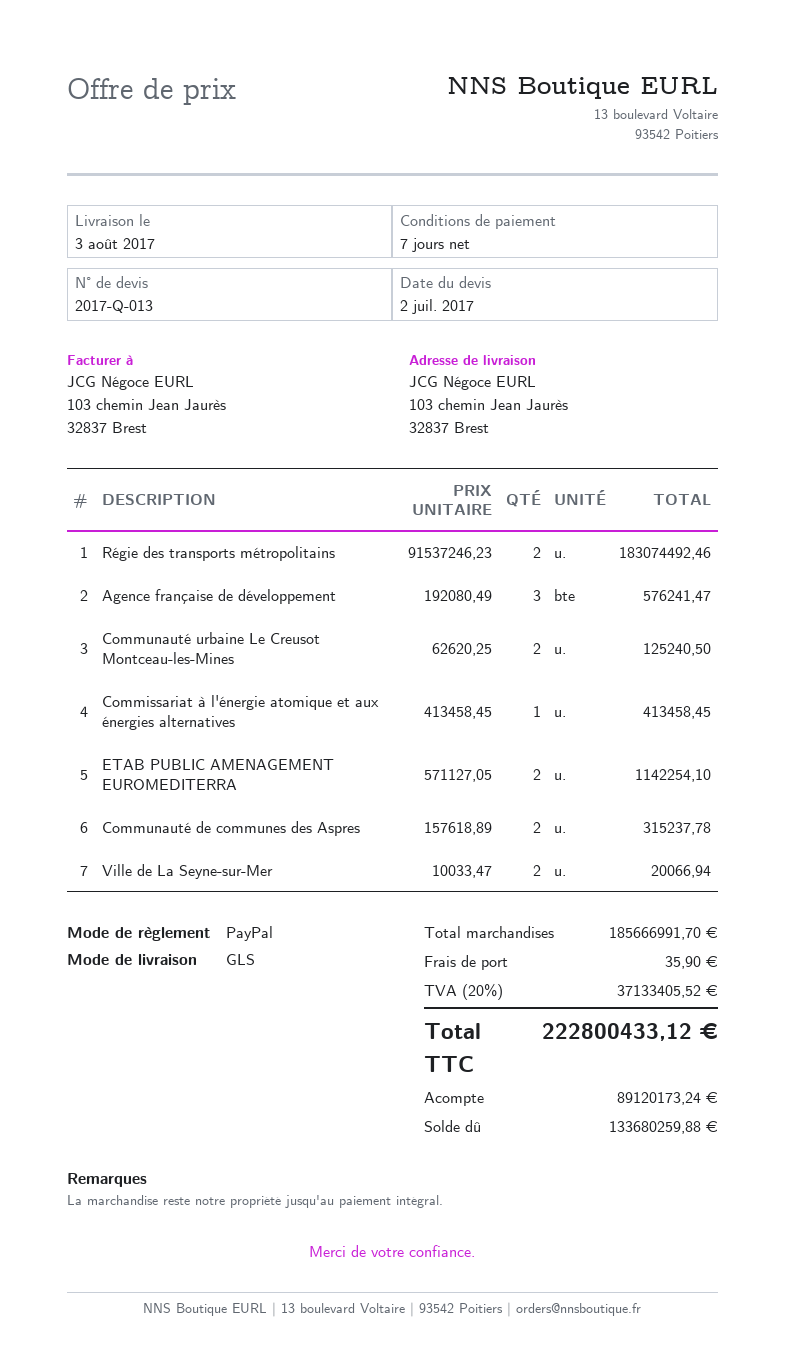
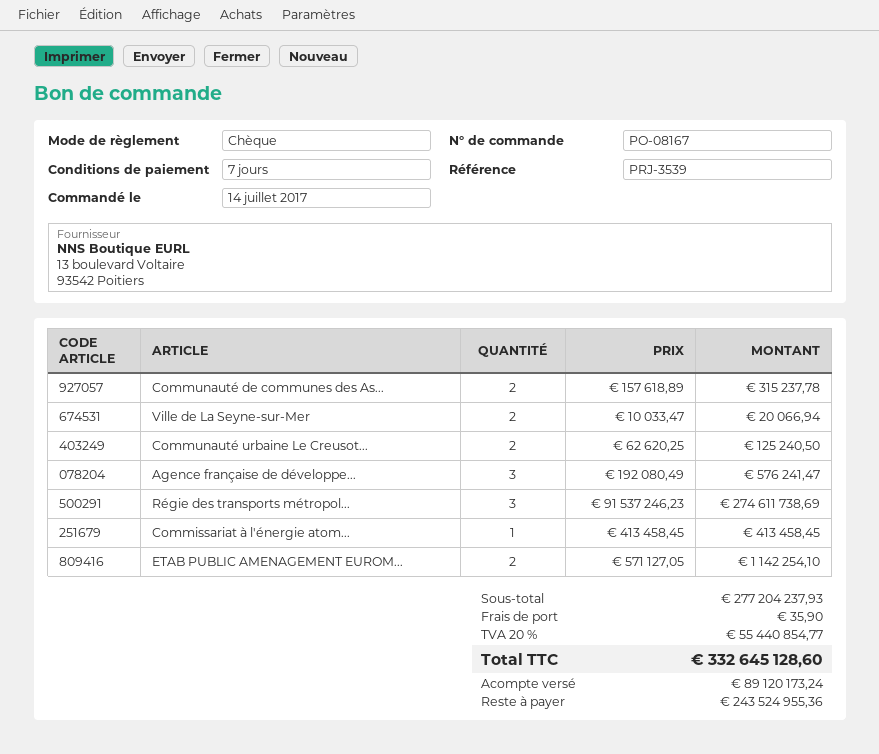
payment method: PayPal -> cheque
Régie des transports métropolitains: 2 x 91537246.23 = 183074492.46 -> 3 x 91537246.23 = 274611738.69
subtotal: 185666991.70 -> 277204237.93
tax: 20% = 37133405.52 -> 20% = 55440854.77
total: 222800433.12 -> 332645128.60
balance: 133680259.88 -> 243524955.36

